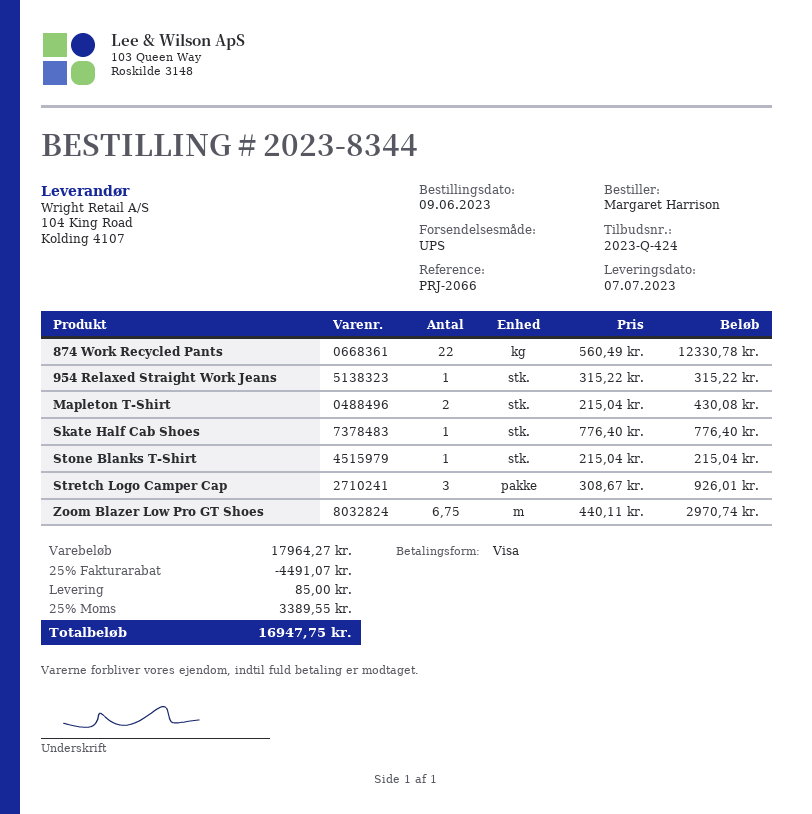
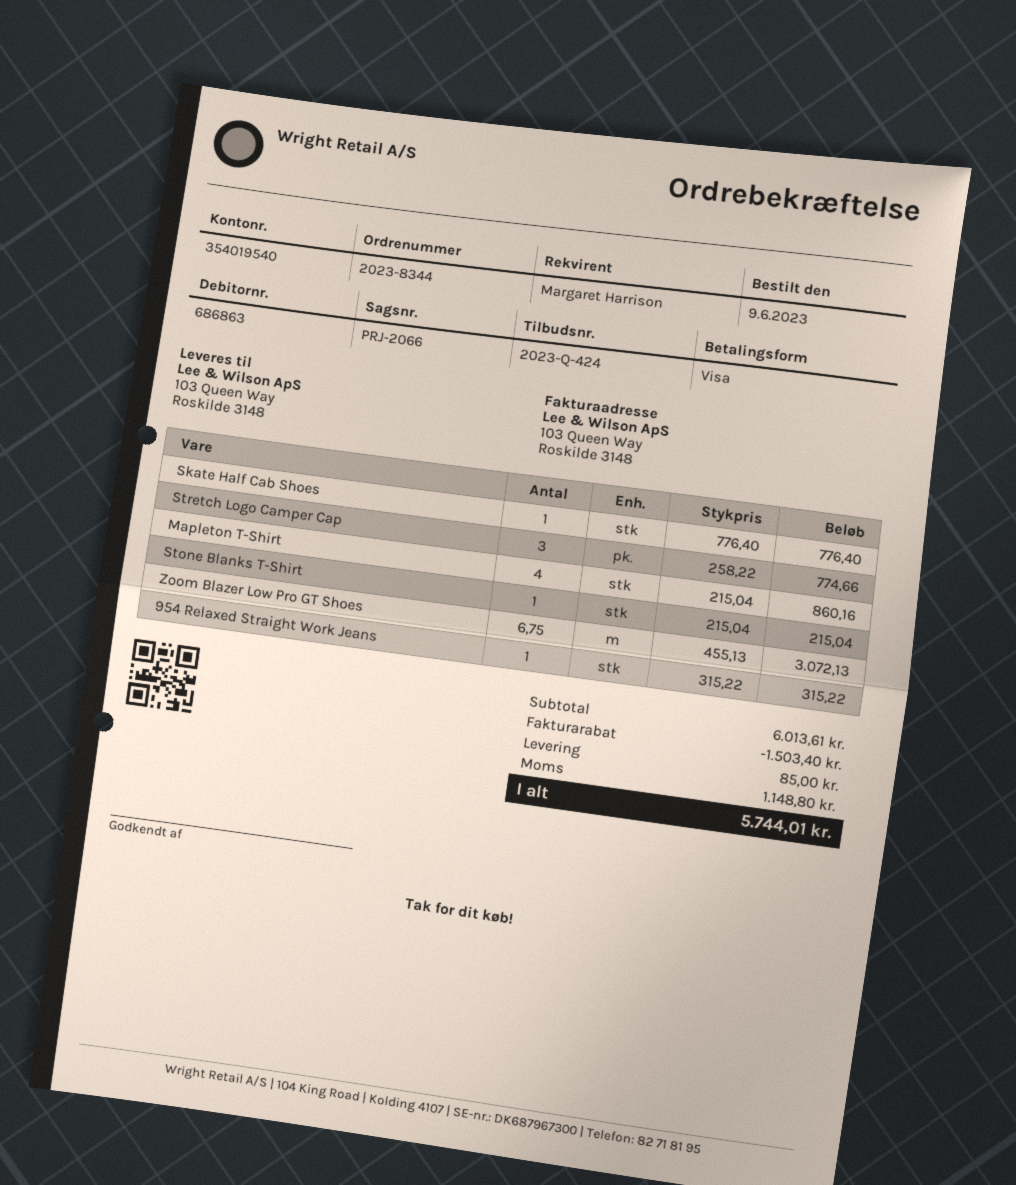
874 Work Recycled Pants: 22 x 560.49 = 12330.78 -> none
Mapleton T-Shirt: 2 x 215.04 = 430.08 -> 4 x 215.04 = 860.16
Stretch Logo Camper Cap: 3 x 308.67 = 926.01 -> 3 x 258.22 = 774.66
Zoom Blazer Low Pro GT Shoes: 6.75 x 440.11 = 2970.74 -> 6.75 x 455.13 = 3072.13
subtotal: 17964.27 -> 6013.61
discount: 4491.07 -> 1503.40
tax: 3389.55 -> 1148.80
total: 16947.75 -> 5744.01

